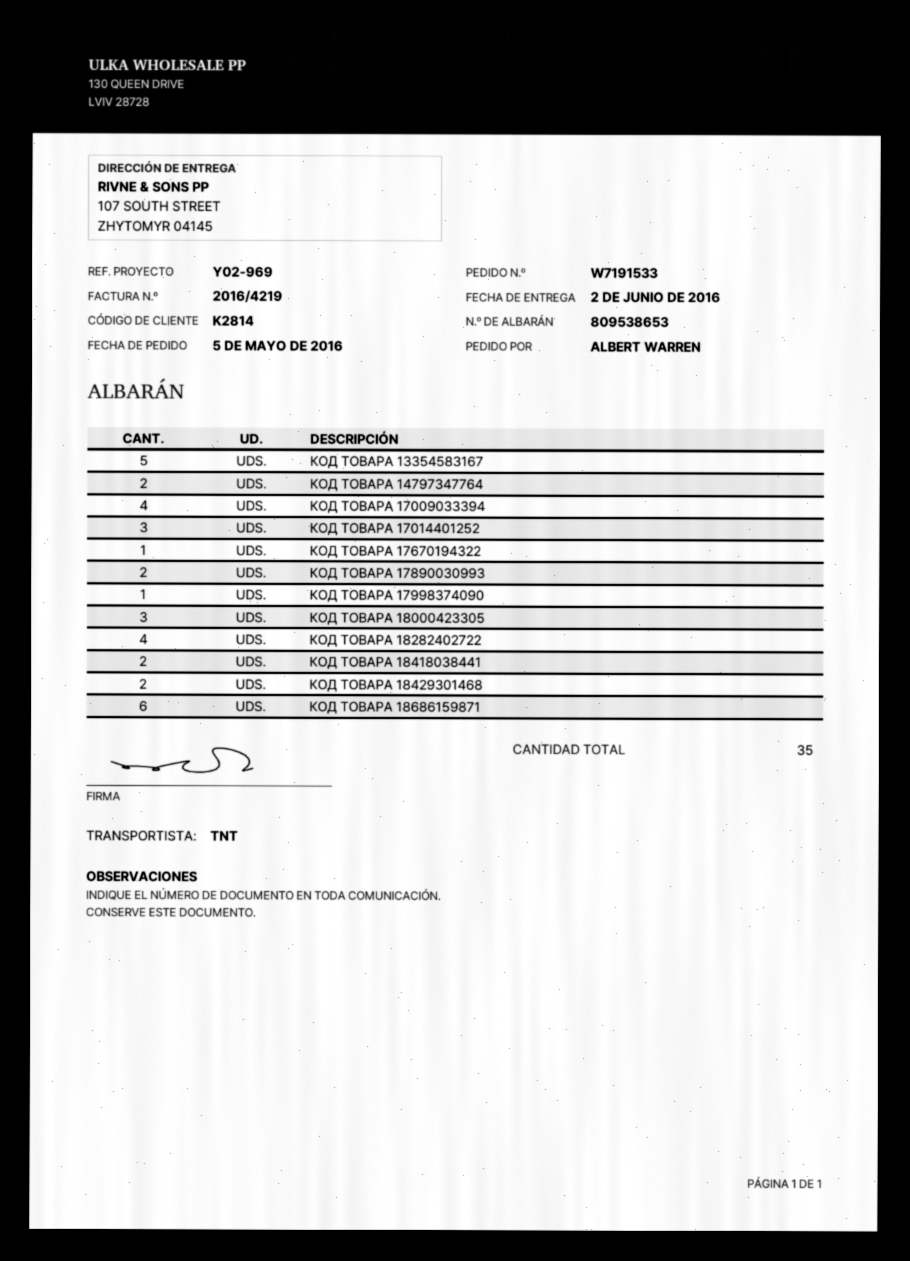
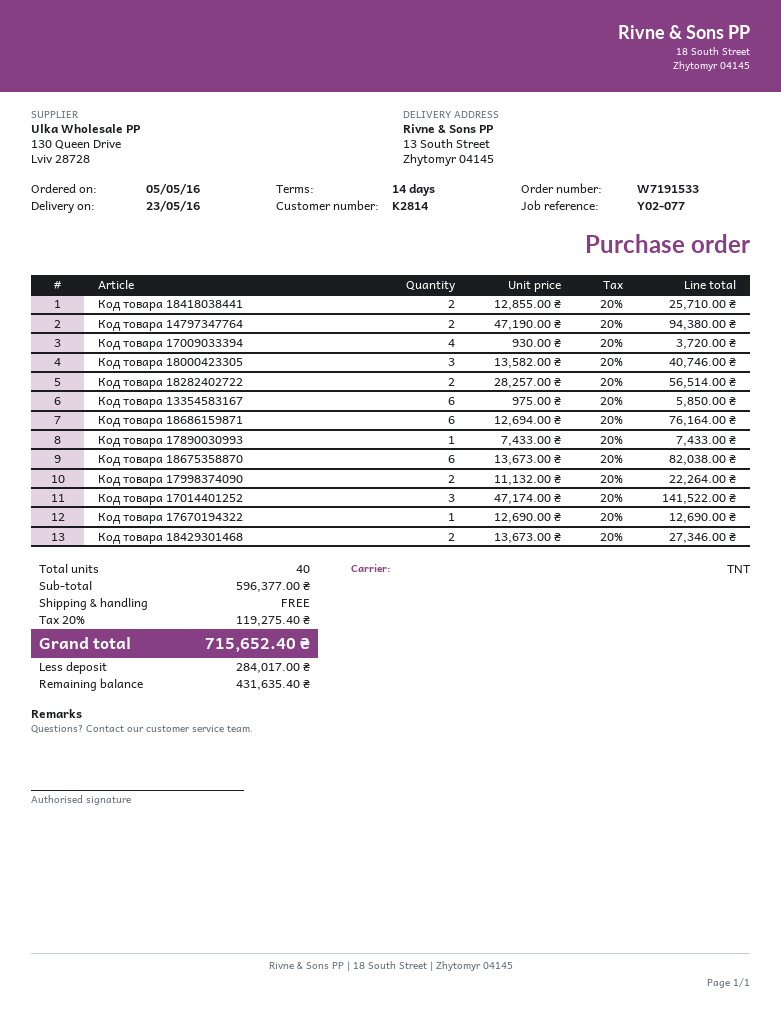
delivery date: 2016-06-02 -> 2016-05-23
reference: Y02-969 -> Y02-077
ship to: 107 SOUTH STREET, ZHYTOMYR 04145 -> 13 South Street, Zhytomyr 04145
КОД ТОВАРА 13354583167: 5 -> 6
КОД ТОВАРА 17890030993: 2 -> 1
КОД ТОВАРА 17998374090: 1 -> 2
КОД ТОВАРА 18282402722: 4 -> 2
Код товара 18675358870: none -> 6
total quantity: 35 -> 40

